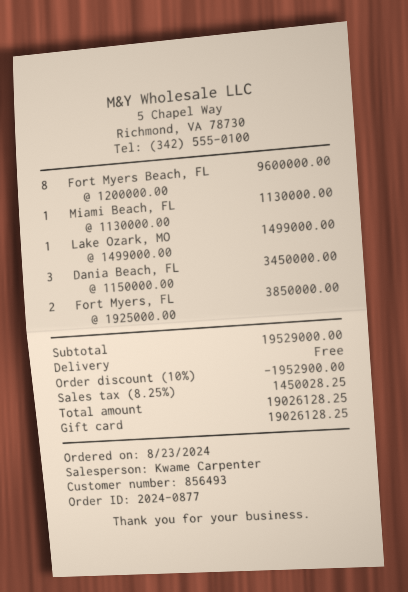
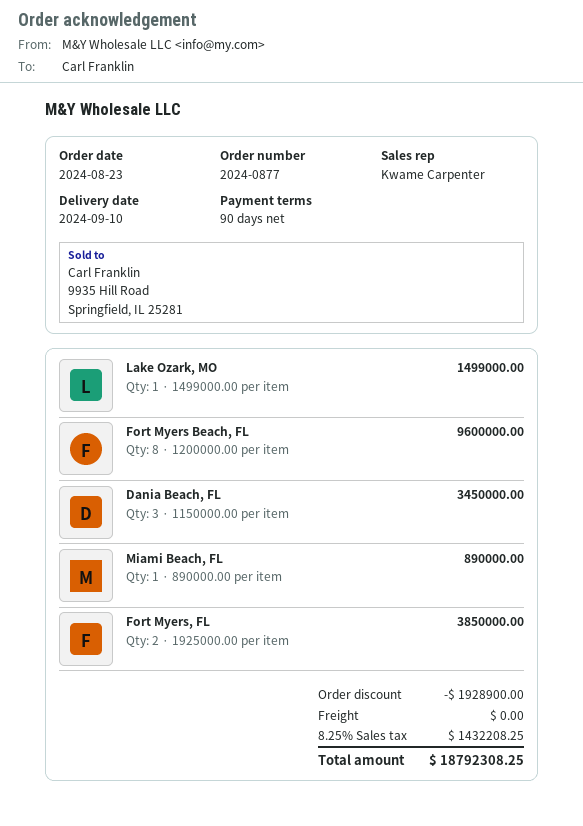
Miami Beach, FL: 1 x 1130000.00 = 1130000.00 -> 1 x 890000.00 = 890000.00
discount: 1952900.00 -> 1928900.00
tax: 8.25% = 1450028.25 -> 8.25% = 1432208.25
total: 19026128.25 -> 18792308.25

